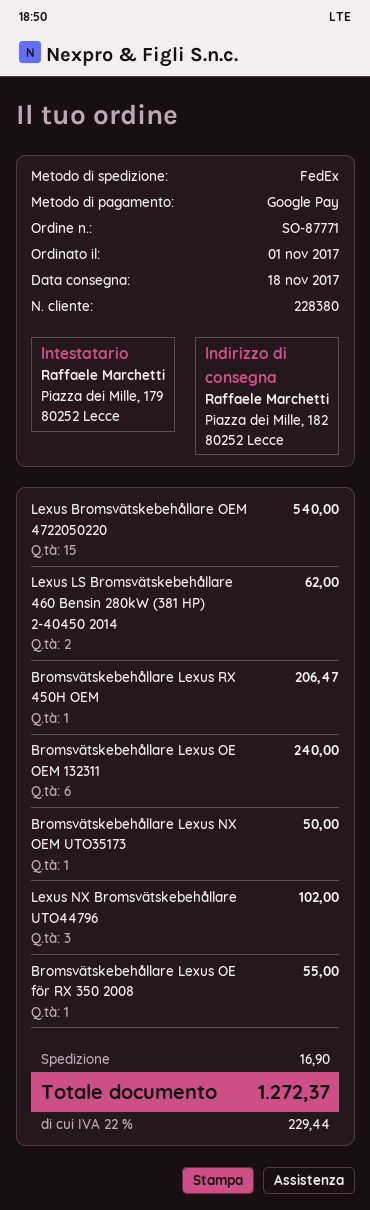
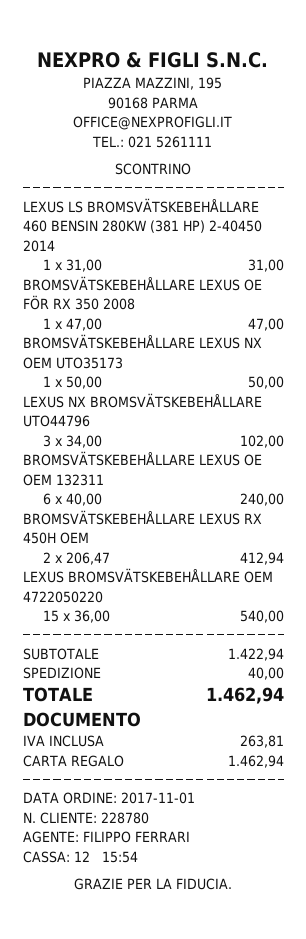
customer number: 228380 -> 228780
payment method: Google Pay -> gift card
Lexus LS Bromsvätskebehållare 460 Bensin 280kW (381 HP) 2-40450 2014: 2 for 62.00 -> 1 for 31.00
Bromsvätskebehållare Lexus RX 450H OEM: 1 for 206.47 -> 2 for 412.94
Bromsvätskebehållare Lexus OE för RX 350 2008: 1 for 55.00 -> 1 for 47.00
shipping: 16.90 -> 40.00
tax: 229.44 -> 263.81
total: 1272.37 -> 1462.94

